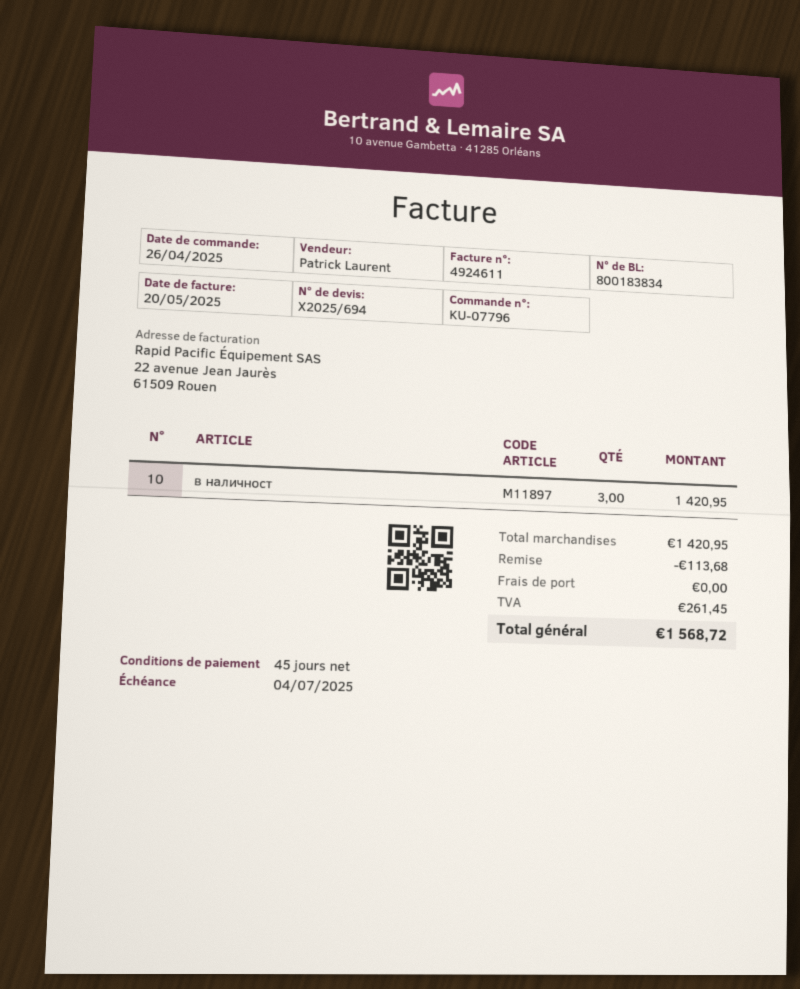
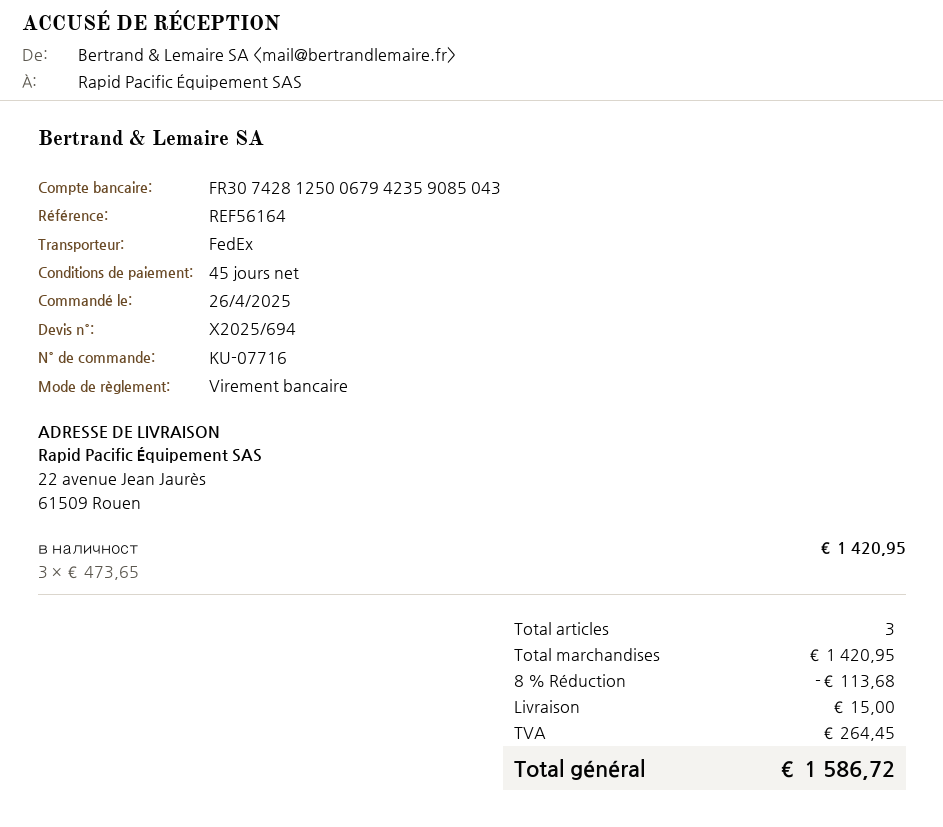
order number: KU-07796 -> KU-07716
shipping: 0.00 -> 15.00
tax: 261.45 -> 264.45
total: 1568.72 -> 1586.72

